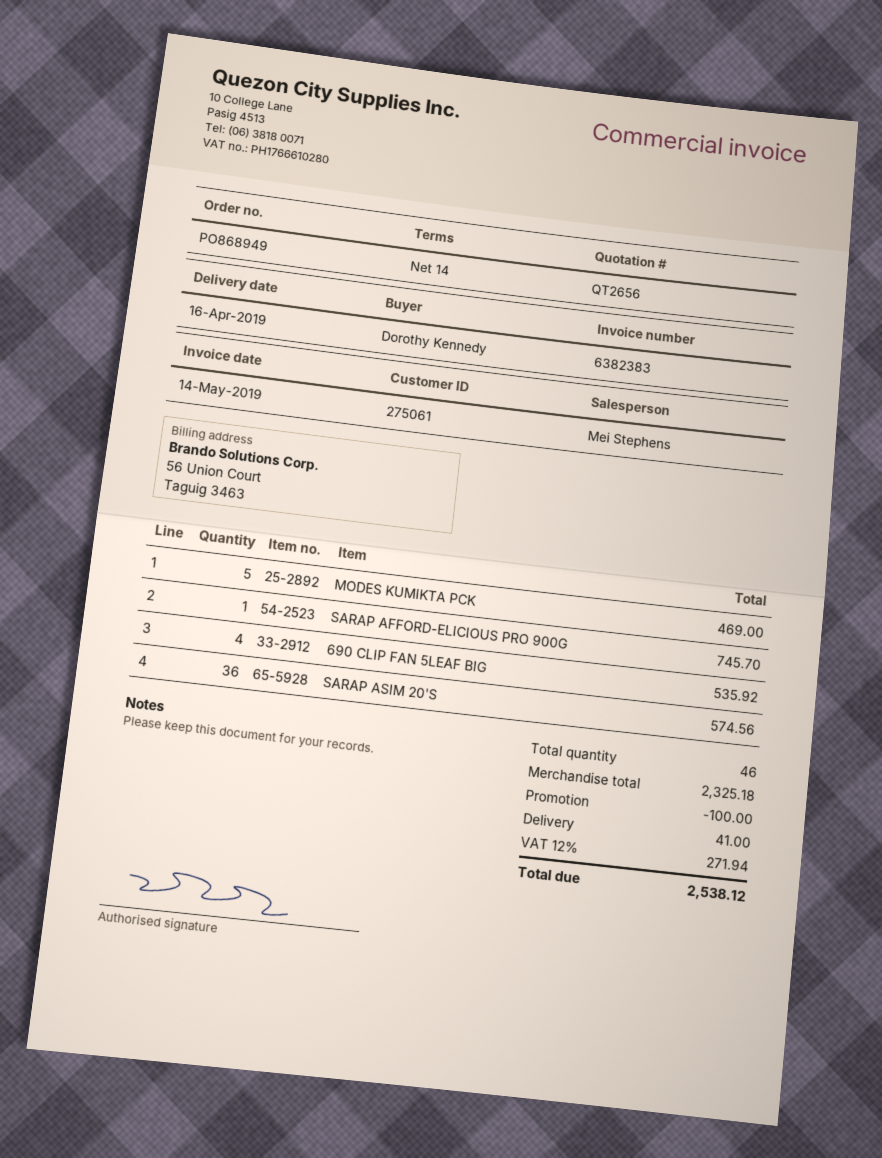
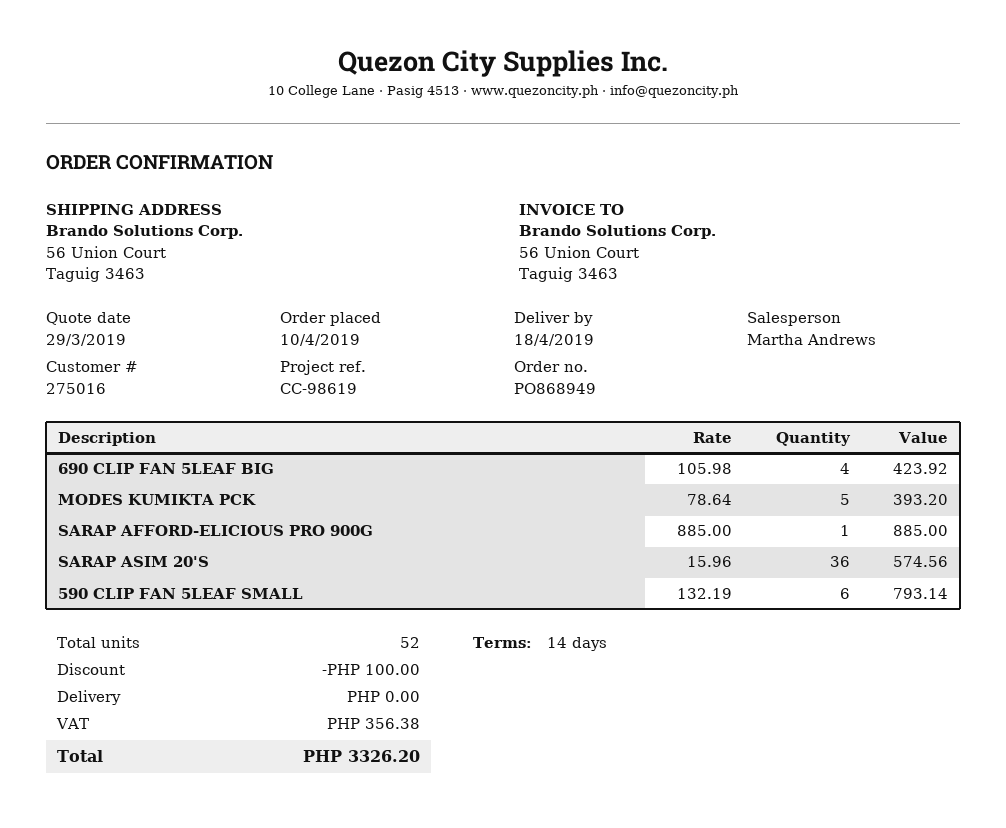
delivery date: 2019-04-16 -> 2019-04-18
customer number: 275061 -> 275016
sales rep: Mei Stephens -> Martha Andrews
MODES KUMIKTA PCK: 5 for 469.00 -> 5 for 393.20
SARAP AFFORD-ELICIOUS PRO 900G: 1 for 745.70 -> 1 for 885.00
690 CLIP FAN 5LEAF BIG: 4 for 535.92 -> 4 for 423.92
590 CLIP FAN 5LEAF SMALL: none -> 6 for 793.14
total quantity: 46 -> 52
shipping: 41.00 -> 0.00
tax: 271.94 -> 356.38
total: 2538.12 -> 3326.20

